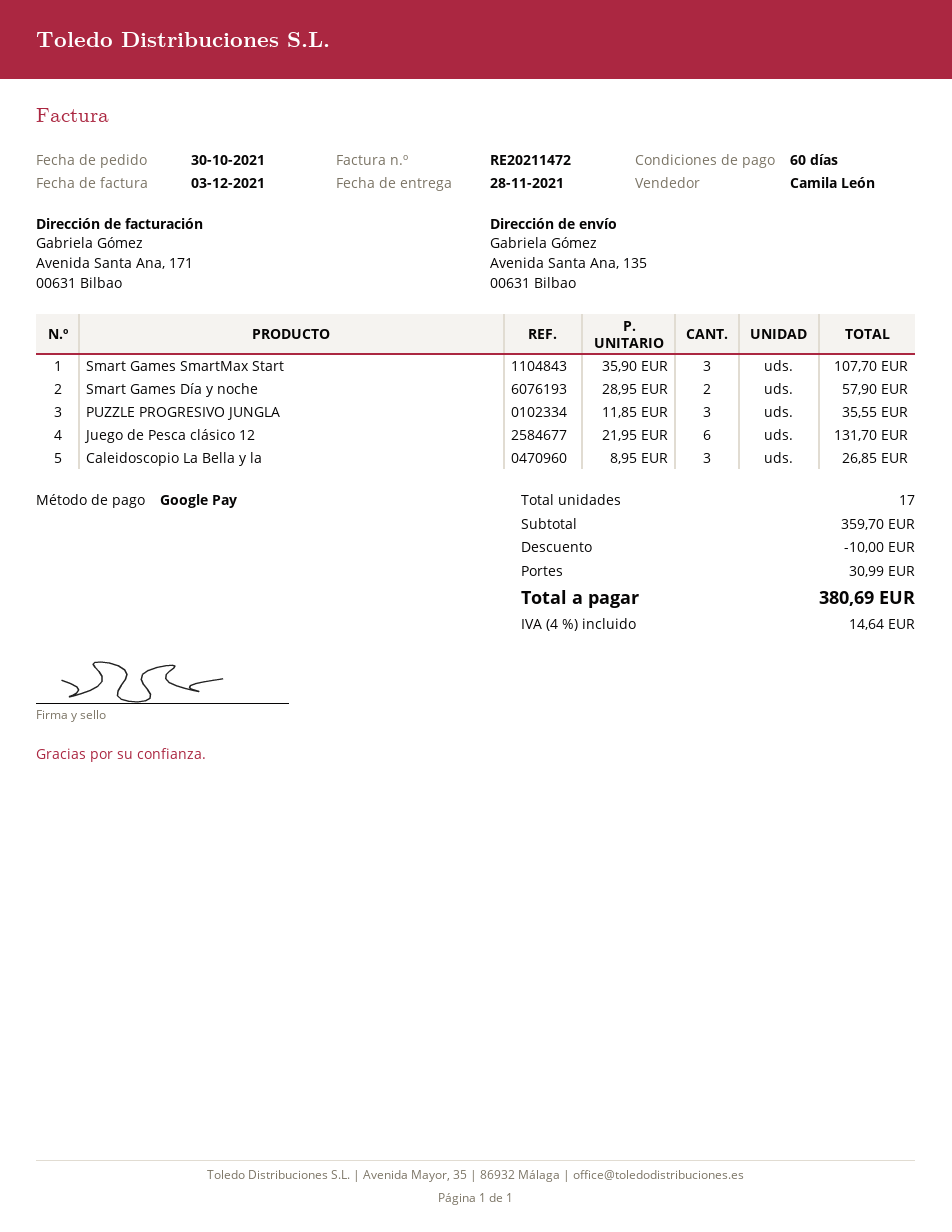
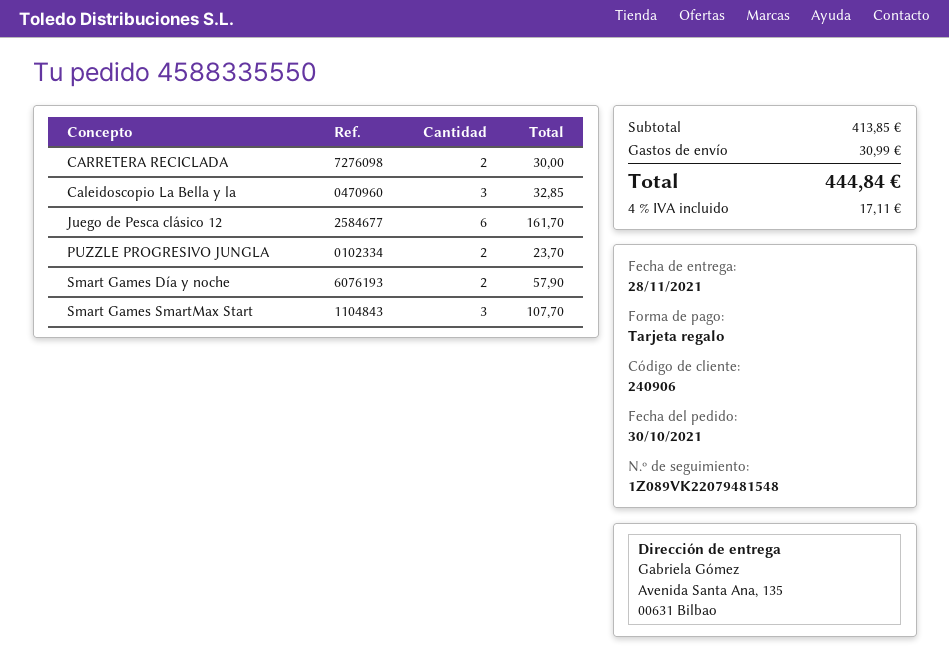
payment method: Google Pay -> gift card
PUZZLE PROGRESIVO JUNGLA: 3 for 35.55 -> 2 for 23.70
Juego de Pesca clásico 12: 6 for 131.70 -> 6 for 161.70
Caleidoscopio La Bella y la: 3 for 26.85 -> 3 for 32.85
CARRETERA RECICLADA: none -> 2 for 30.00
subtotal: 359.70 -> 413.85
discount: 10.00 -> none
tax: 4% = 14.64 -> 4% = 17.11
total: 380.69 -> 444.84

